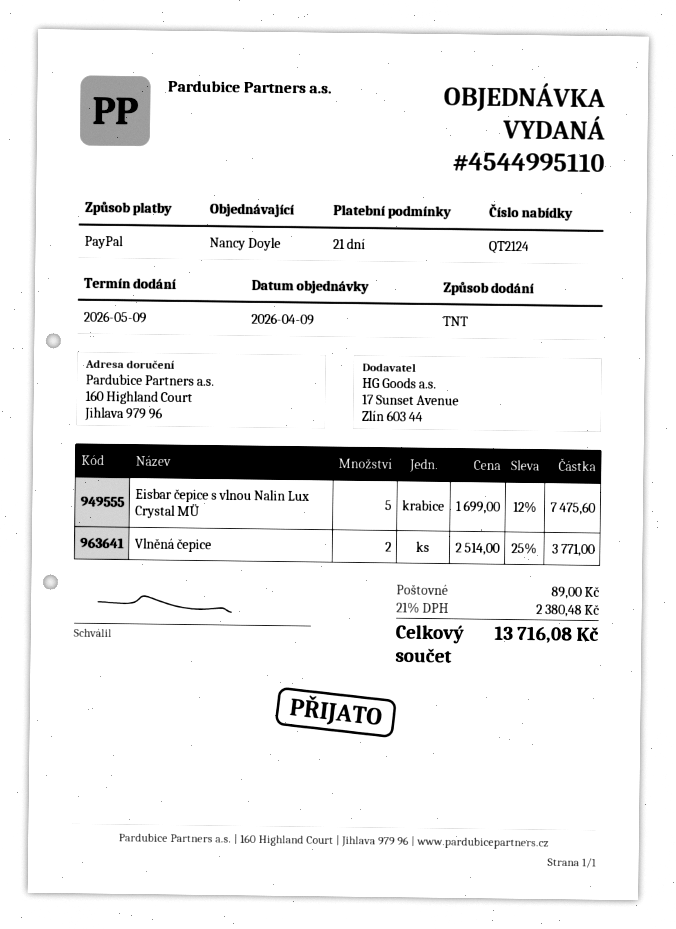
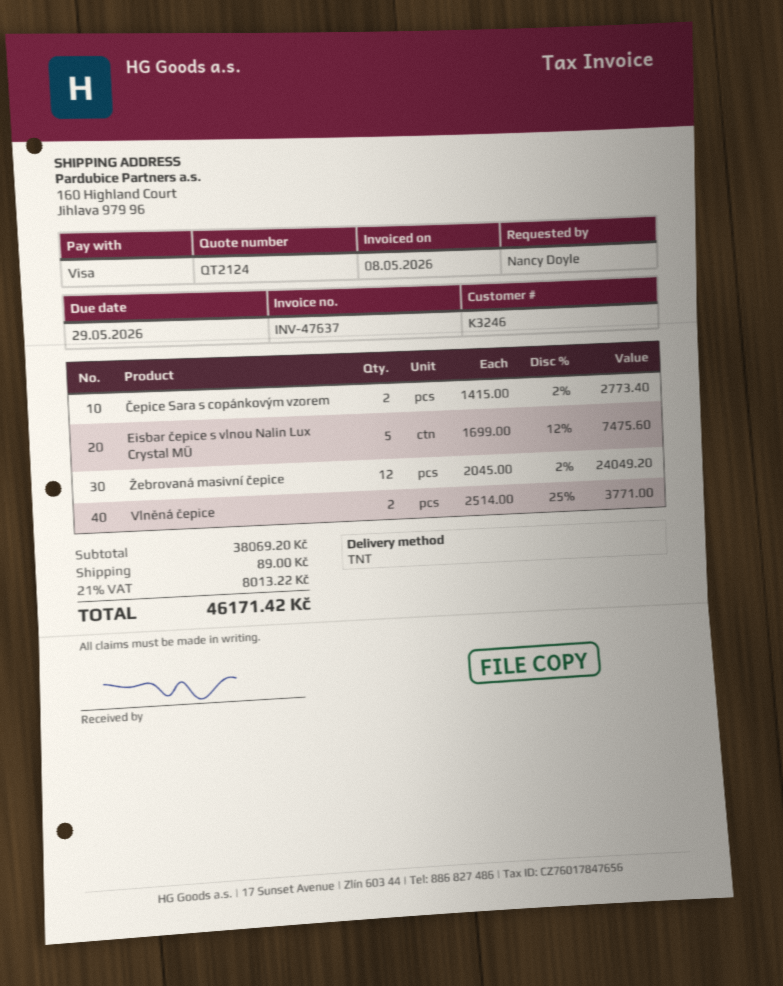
payment method: PayPal -> Visa
Čepice Sara s copánkovým vzorem: none -> 2 x 1415.00 - 2% = 2773.40
Žebrovaná masivní čepice: none -> 12 x 2045.00 - 2% = 24049.20
tax: 21% = 2380.48 -> 21% = 8013.22
total: 13716.08 -> 46171.42

